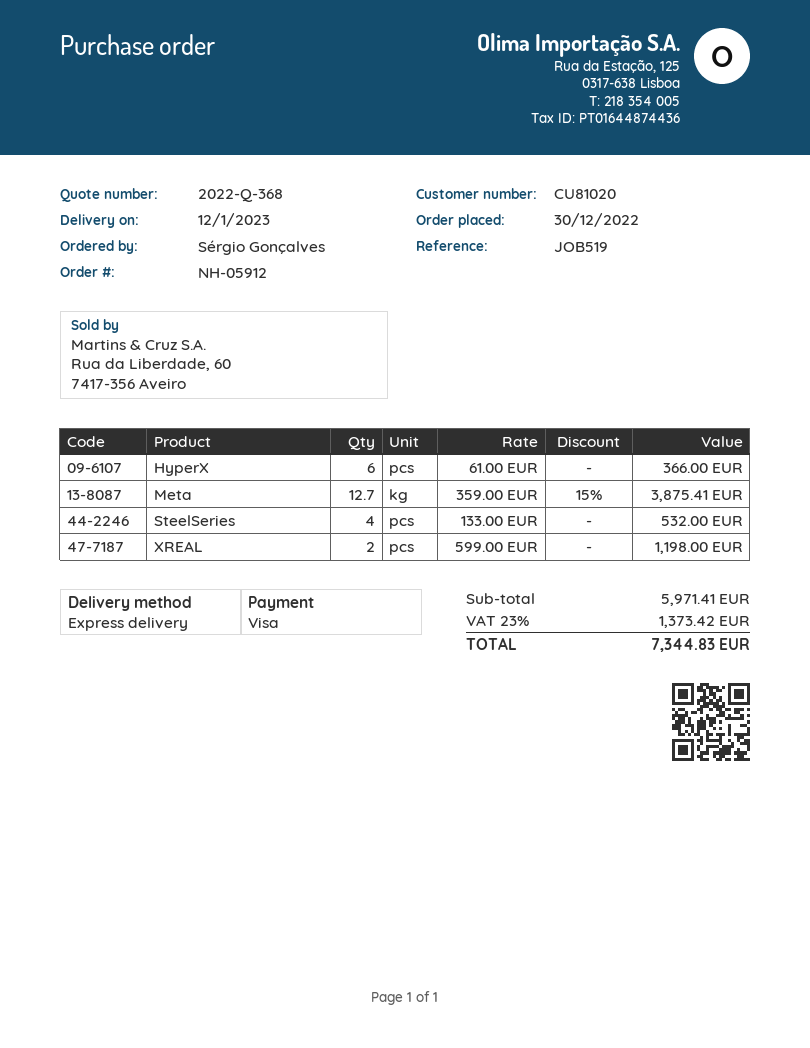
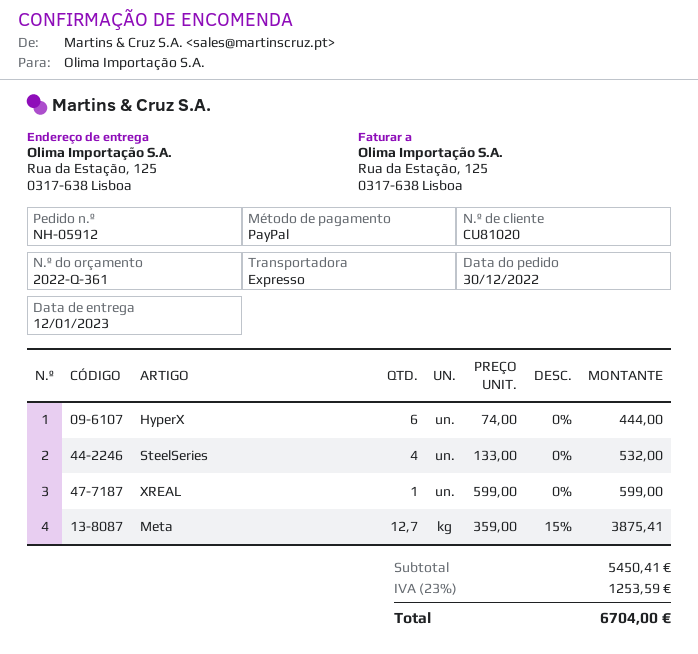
quote number: 2022-Q-368 -> 2022-Q-361
payment method: Visa -> PayPal
HyperX: 6 x 61.00 = 366.00 -> 6 x 74.00 = 444.00
XREAL: 2 x 599.00 = 1198.00 -> 1 x 599.00 = 599.00
subtotal: 5971.41 -> 5450.41
tax: 23% = 1373.42 -> 23% = 1253.59
total: 7344.83 -> 6704.00

